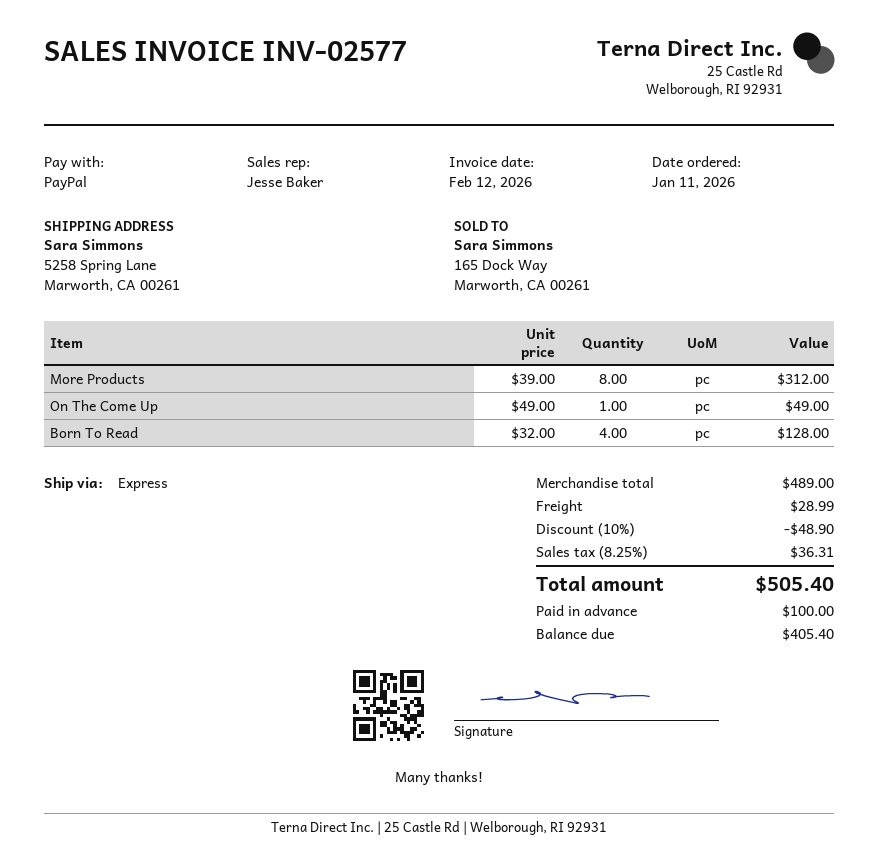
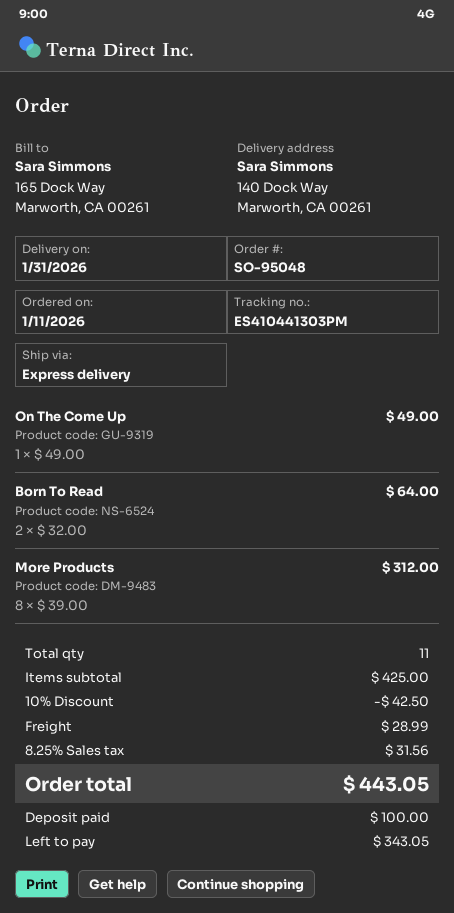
ship to: 5258 Spring Lane, Marworth, CA 00261 -> 140 Dock Way, Marworth, CA 00261
Born To Read: 4 x 32.00 = 128.00 -> 2 x 32.00 = 64.00
subtotal: 489.00 -> 425.00
discount: 10% = 48.90 -> 10% = 42.50
tax: 8.25% = 36.31 -> 8.25% = 31.56
total: 505.40 -> 443.05
balance: 405.40 -> 343.05

